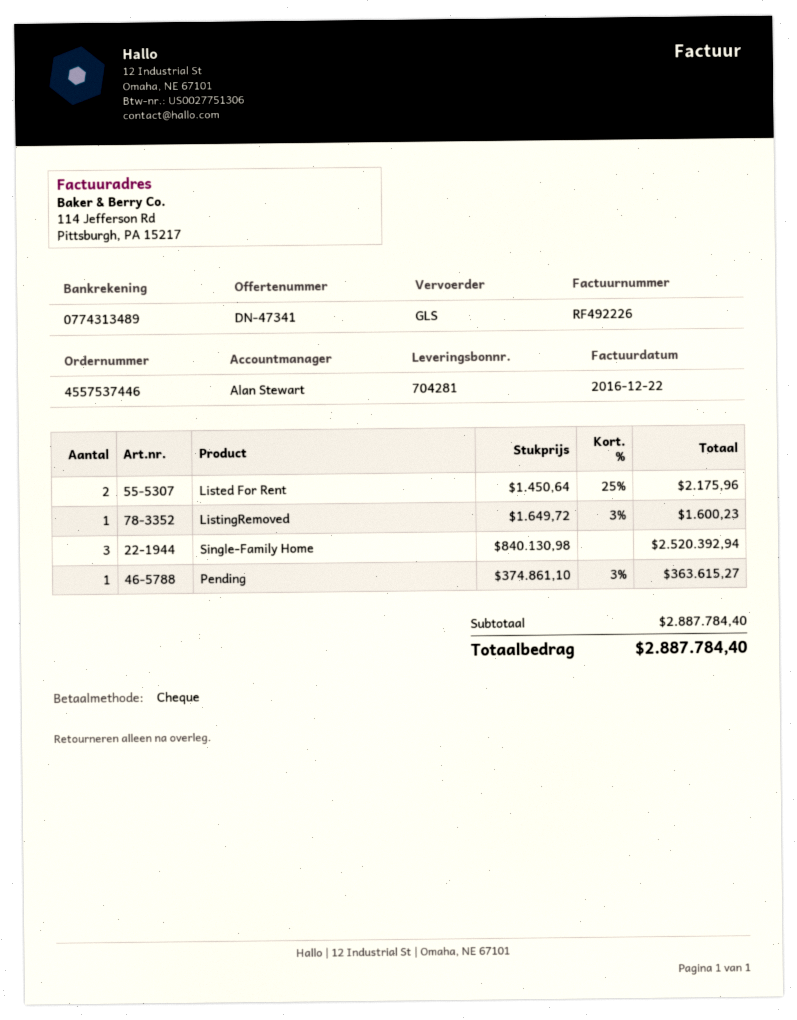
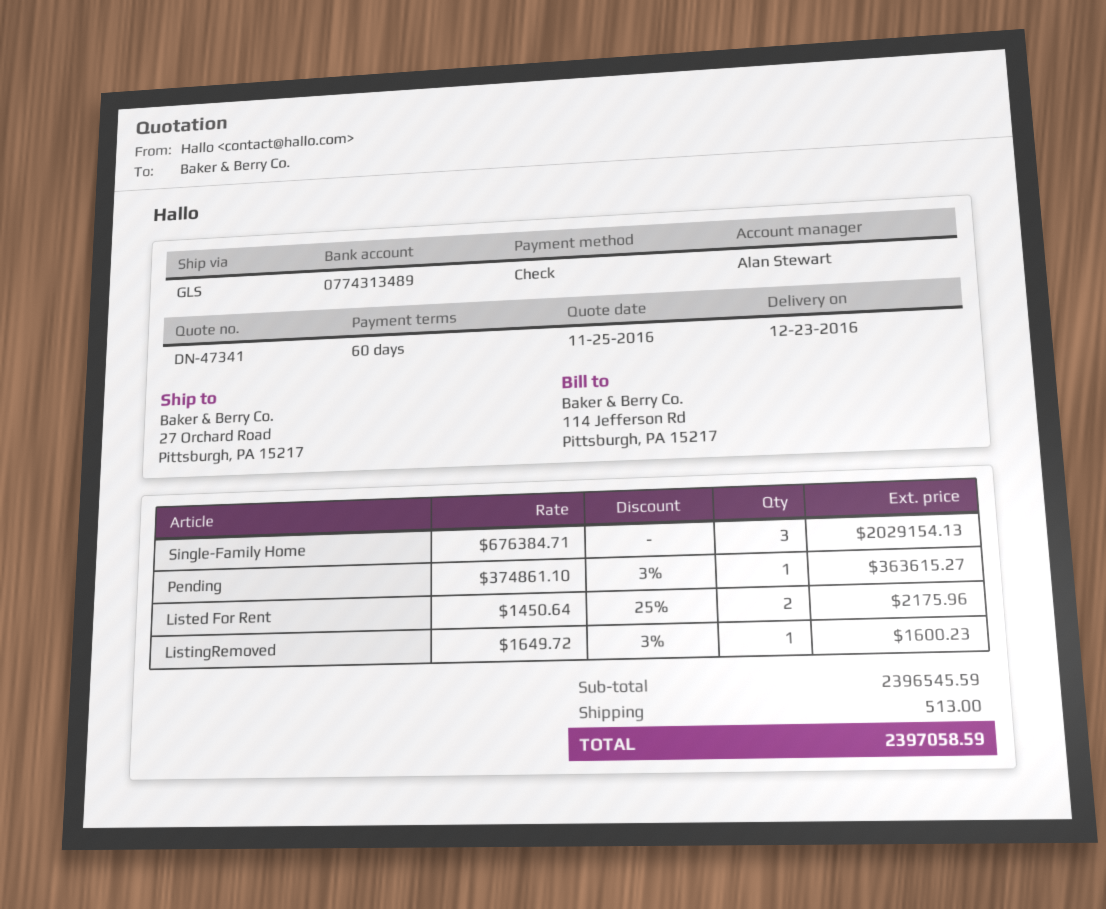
Single-Family Home: 3 x 840130.98 = 2520392.94 -> 3 x 676384.71 = 2029154.13
subtotal: 2887784.40 -> 2396545.59
shipping: none -> 513.00
total: 2887784.40 -> 2397058.59

